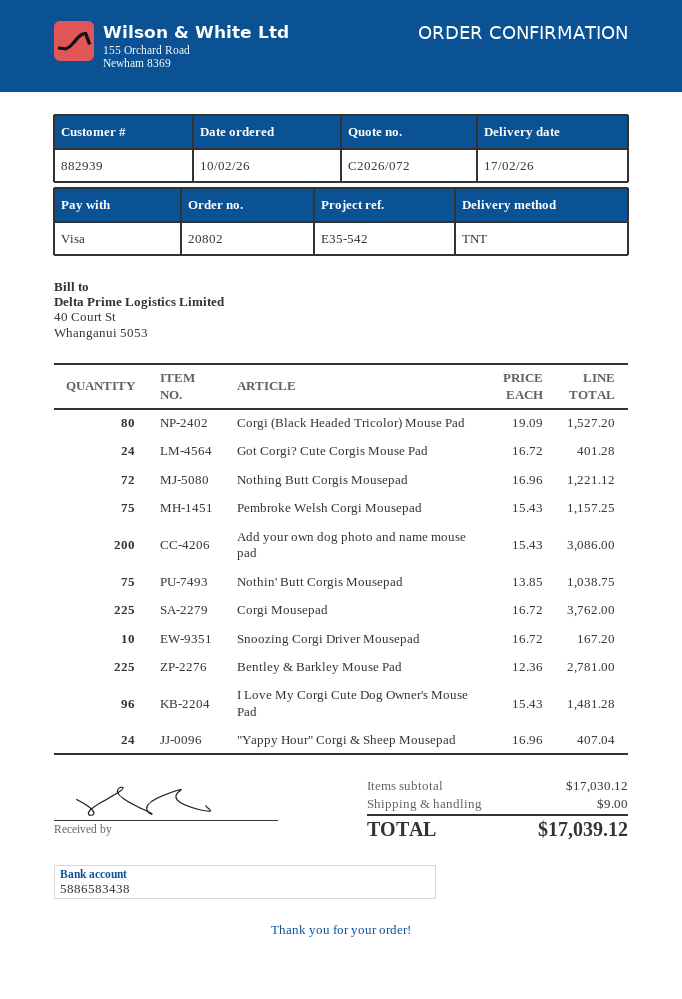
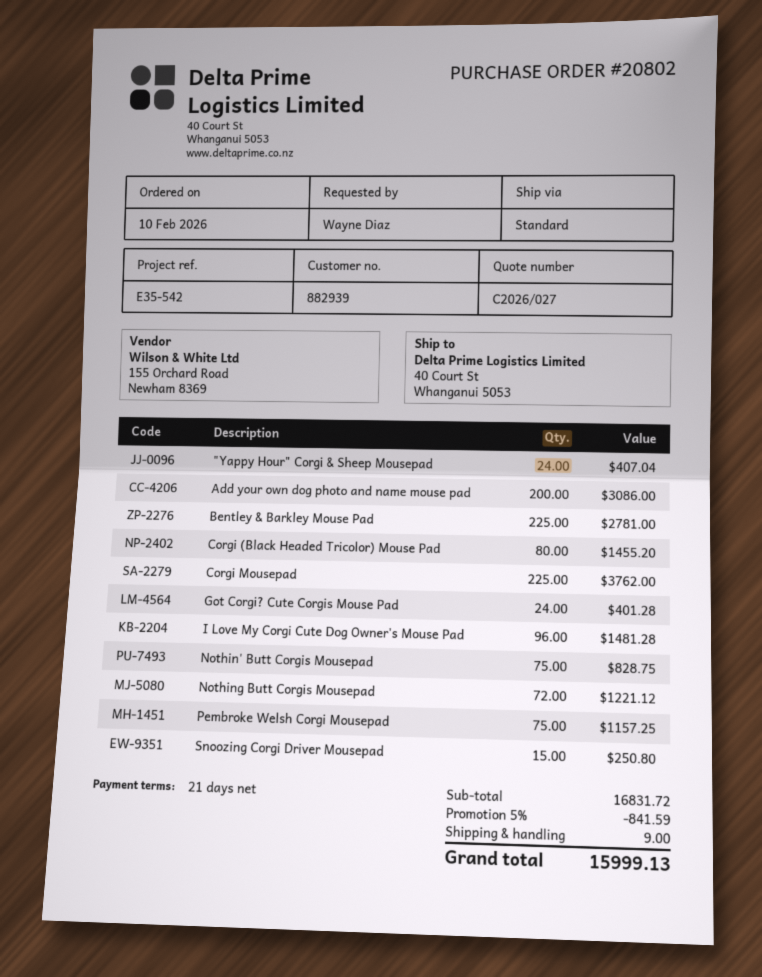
quote number: C2026/072 -> C2026/027
shipping method: TNT -> standard
Corgi (Black Headed Tricolor) Mouse Pad: 80 for 1527.20 -> 80 for 1455.20
Nothin' Butt Corgis Mousepad: 75 for 1038.75 -> 75 for 828.75
Snoozing Corgi Driver Mousepad: 10 for 167.20 -> 15 for 250.80
subtotal: 17030.12 -> 16831.72
discount: none -> 5% = 841.59
total: 17039.12 -> 15999.13

